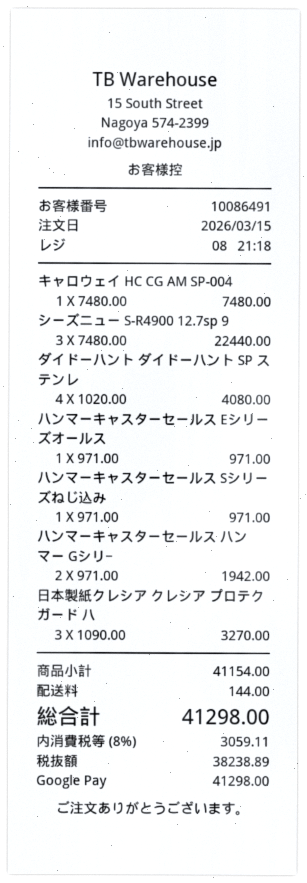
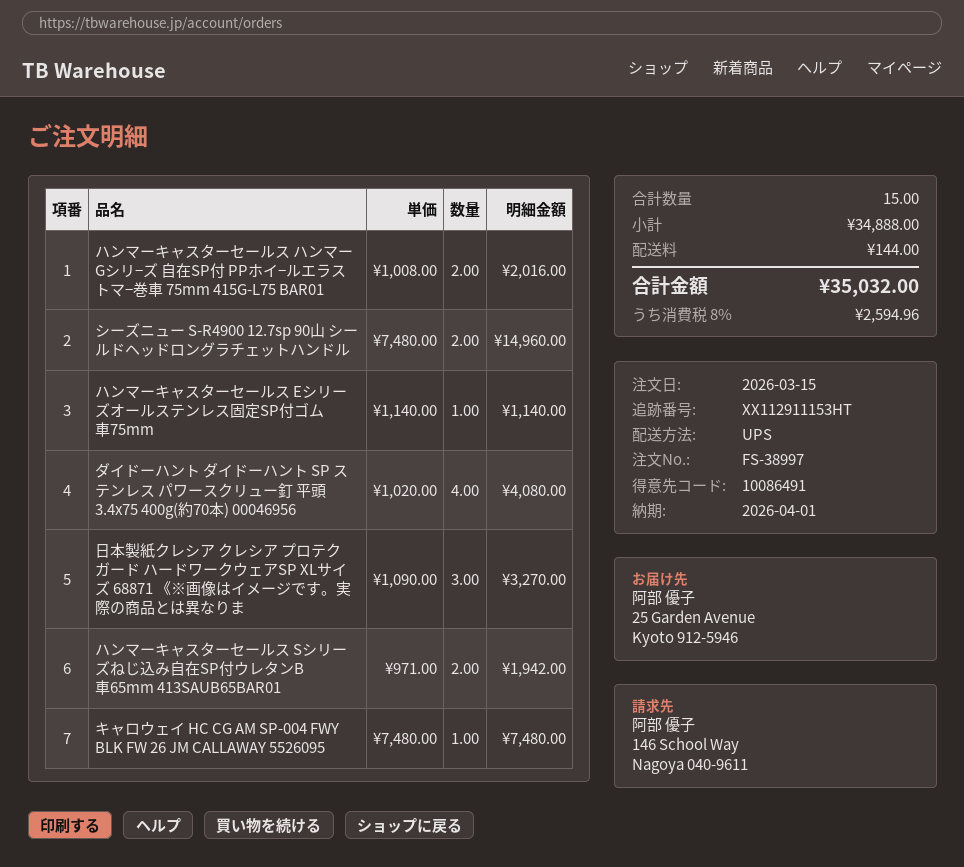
シーズニュー S-R4900 12.7sp 9: 3 x 7480.00 = 22440.00 -> 2 x 7480.00 = 14960.00
ハンマーキャスターセールス Eシリーズオールス: 1 x 971.00 = 971.00 -> 1 x 1140.00 = 1140.00
ハンマーキャスターセールス Sシリーズねじ込み: 1 x 971.00 = 971.00 -> 2 x 971.00 = 1942.00
ハンマーキャスターセールス ハンマー Gシリ−: 2 x 971.00 = 1942.00 -> 2 x 1008.00 = 2016.00
subtotal: 41154.00 -> 34888.00
tax: 8% = 3059.11 -> 8% = 2594.96
total: 41298.00 -> 35032.00

